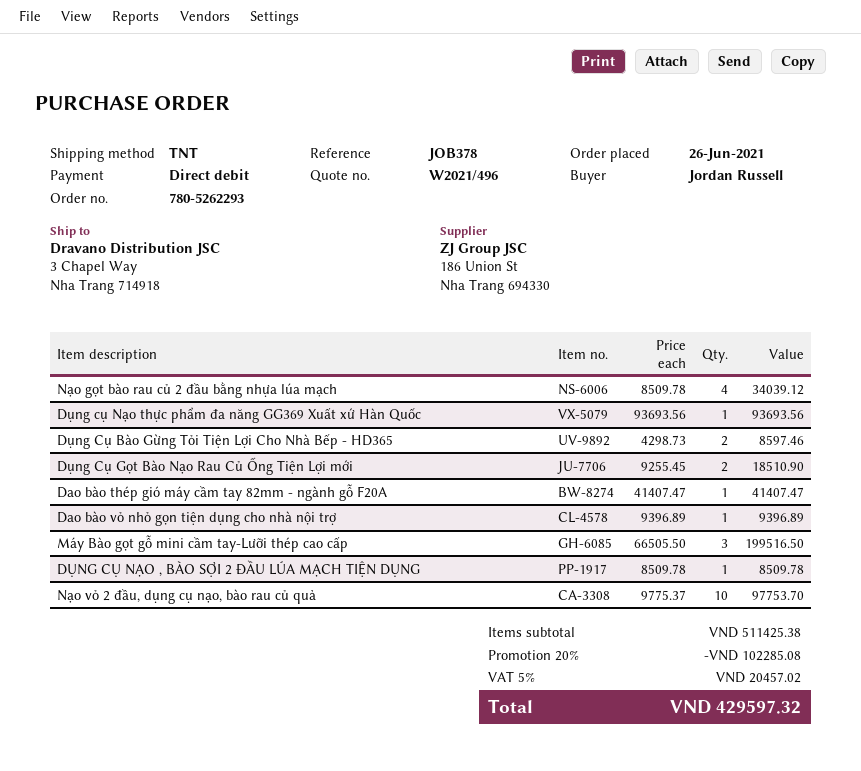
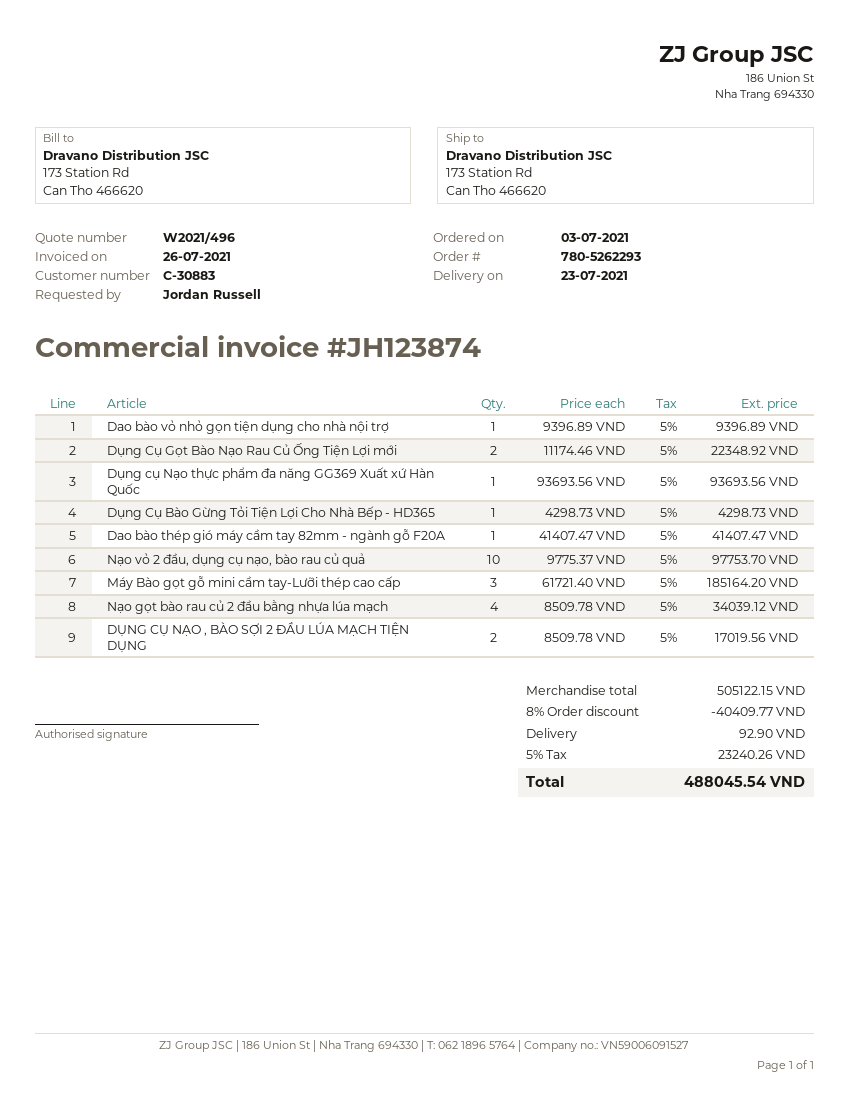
order date: 2021-06-26 -> 2021-07-03
ship to: 3 Chapel Way, Nha Trang 714918 -> 173 Station Rd, Can Tho 466620
Dụng Cụ Bào Gừng Tỏi Tiện Lợi Cho Nhà Bếp - HD365: 2 x 4298.73 = 8597.46 -> 1 x 4298.73 = 4298.73
Dụng Cụ Gọt Bào Nạo Rau Củ Ống Tiện Lợi mới: 2 x 9255.45 = 18510.90 -> 2 x 11174.46 = 22348.92
Máy Bào gọt gỗ mini cầm tay-Lưỡi thép cao cấp: 3 x 66505.50 = 199516.50 -> 3 x 61721.40 = 185164.20
DỤNG CỤ NẠO , BÀO SỢI 2 ĐẦU LÚA MẠCH TIỆN DỤNG: 1 x 8509.78 = 8509.78 -> 2 x 8509.78 = 17019.56
subtotal: 511425.38 -> 505122.15
discount: 20% = 102285.08 -> 8% = 40409.77
shipping: none -> 92.90
tax: 5% = 20457.02 -> 5% = 23240.26
total: 429597.32 -> 488045.54

